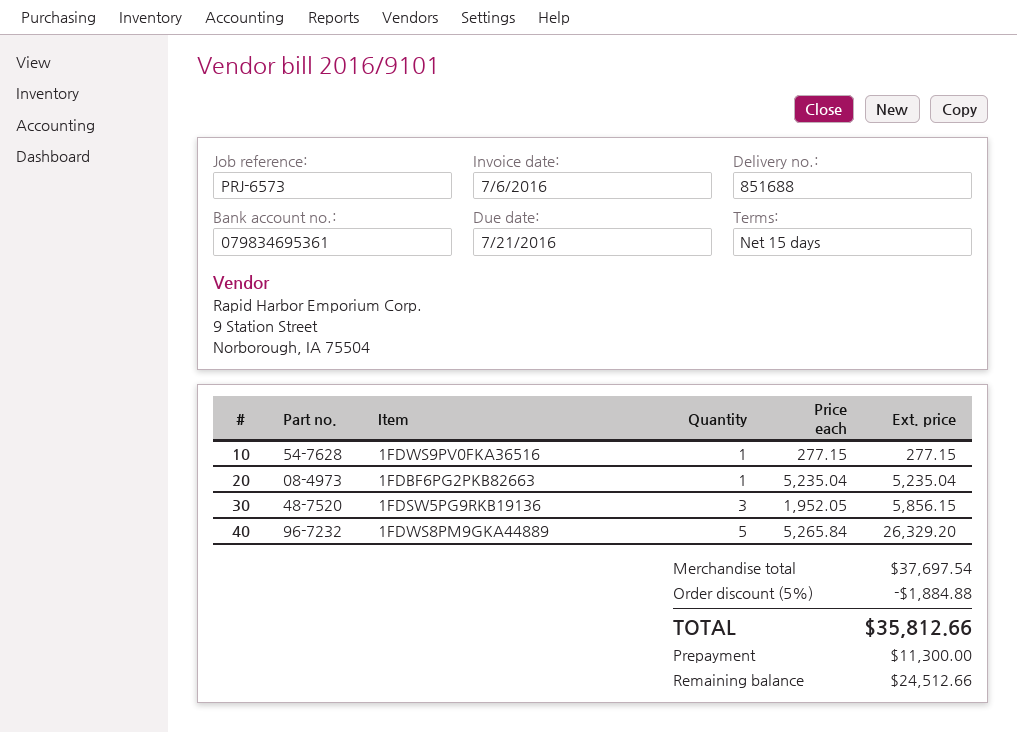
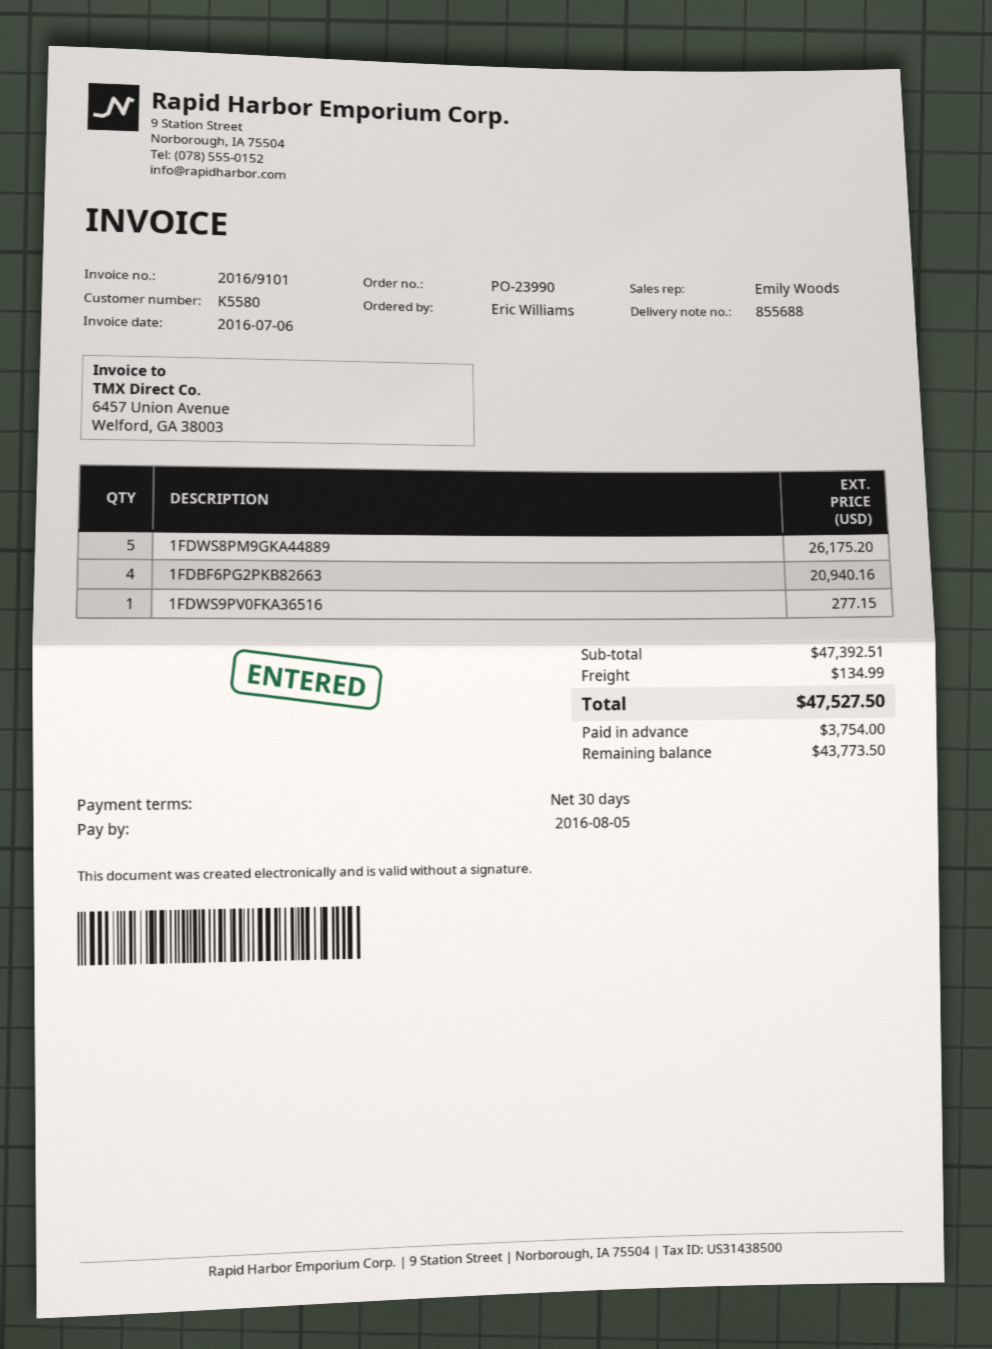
delivery note number: 851688 -> 855688
payment terms: 15 days -> 30 days
due date: 2016-07-21 -> 2016-08-05
1FDBF6PG2PKB82663: 1 for 5235.04 -> 4 for 20940.16
1FDSW5PG9RKB19136: 3 for 5856.15 -> none
1FDWS8PM9GKA44889: 5 for 26329.20 -> 5 for 26175.20
subtotal: 37697.54 -> 47392.51
discount: 5% = 1884.88 -> none
shipping: none -> 134.99
total: 35812.66 -> 47527.50
deposit: 11300.00 -> 3754.00
balance: 24512.66 -> 43773.50

